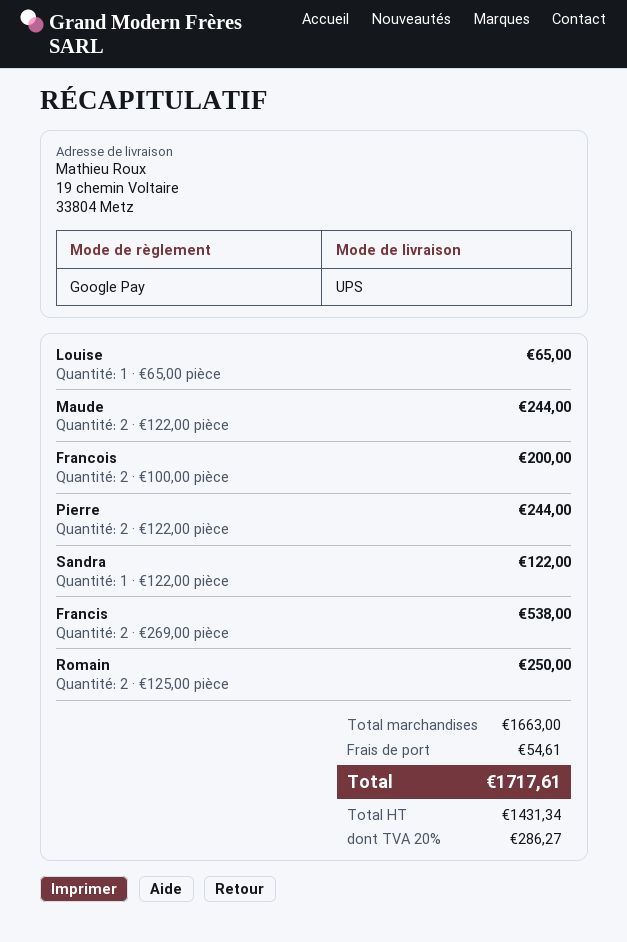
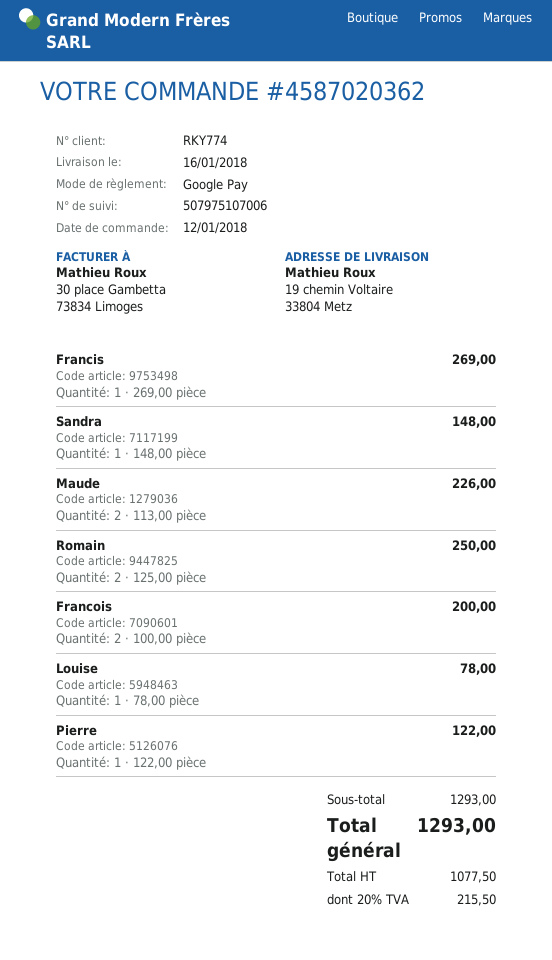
Louise: 1 x 65.00 = 65.00 -> 1 x 78.00 = 78.00
Maude: 2 x 122.00 = 244.00 -> 2 x 113.00 = 226.00
Pierre: 2 x 122.00 = 244.00 -> 1 x 122.00 = 122.00
Sandra: 1 x 122.00 = 122.00 -> 1 x 148.00 = 148.00
Francis: 2 x 269.00 = 538.00 -> 1 x 269.00 = 269.00
subtotal: 1663.00 -> 1293.00
shipping: 54.61 -> none
net: 1431.34 -> 1077.50
tax: 20% = 286.27 -> 20% = 215.50
total: 1717.61 -> 1293.00

